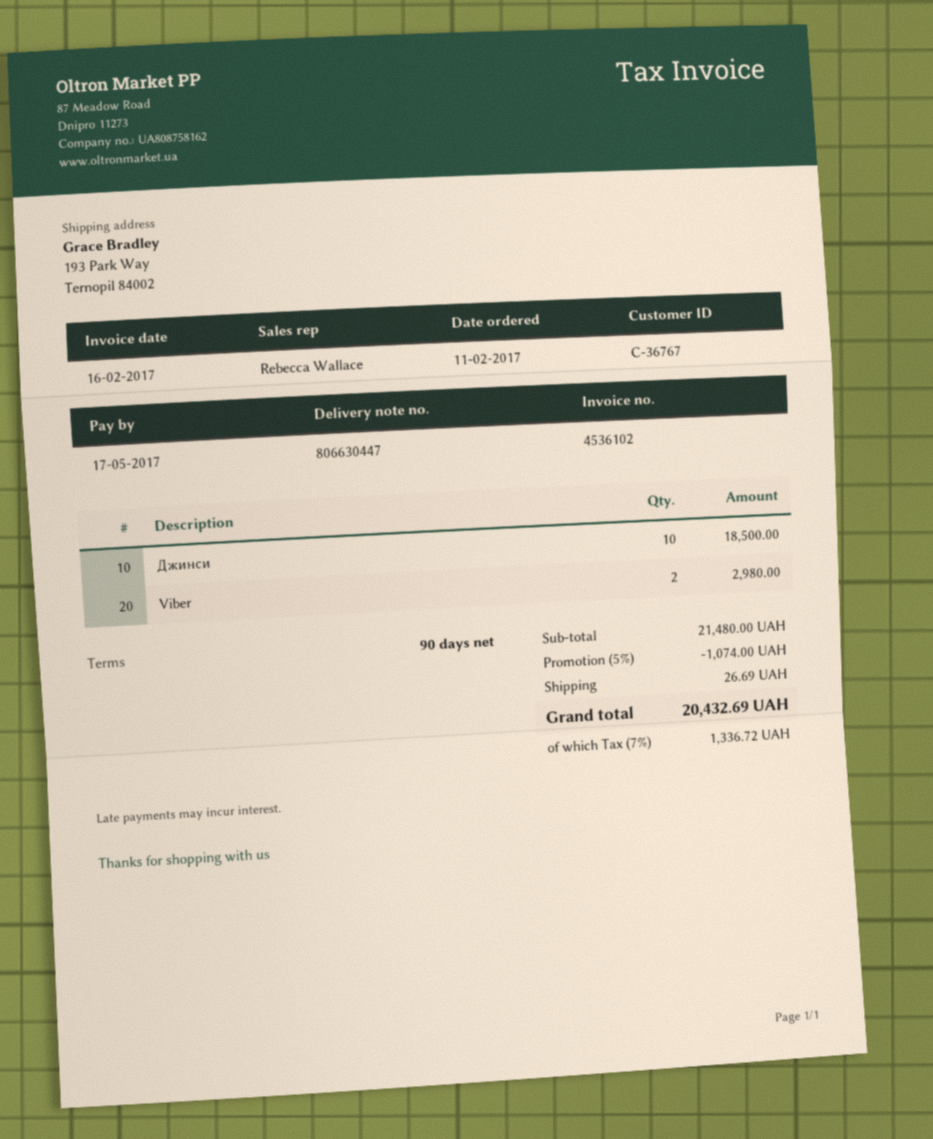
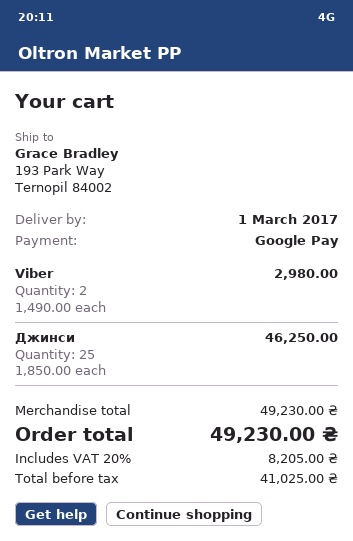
Джинси: 10 for 18500.00 -> 25 for 46250.00
subtotal: 21480.00 -> 49230.00
discount: 5% = 1074.00 -> none
shipping: 26.69 -> none
tax: 7% = 1336.72 -> 20% = 8205.00
total: 20432.69 -> 49230.00

